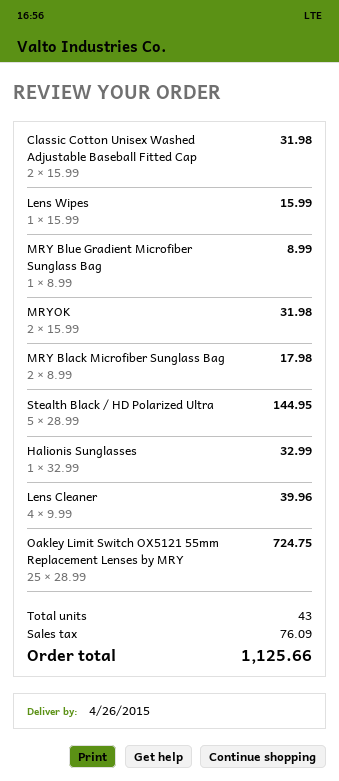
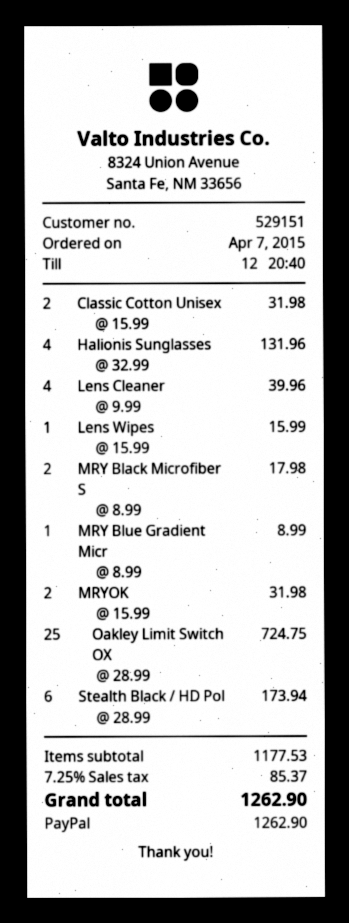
Stealth Black / HD Polarized Ultra: 5 x 28.99 = 144.95 -> 6 x 28.99 = 173.94
Halionis Sunglasses: 1 x 32.99 = 32.99 -> 4 x 32.99 = 131.96
tax: 76.09 -> 85.37
total: 1125.66 -> 1262.90

